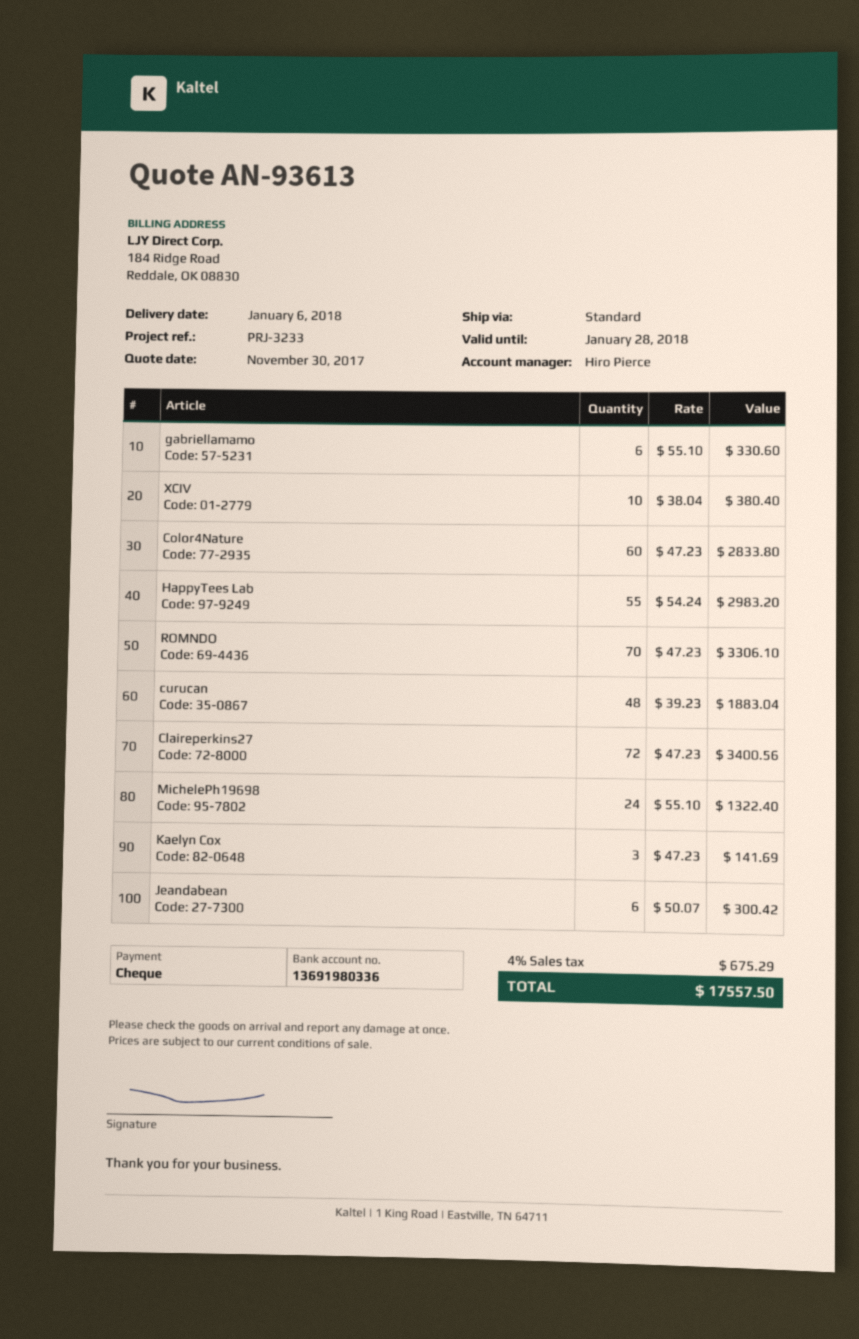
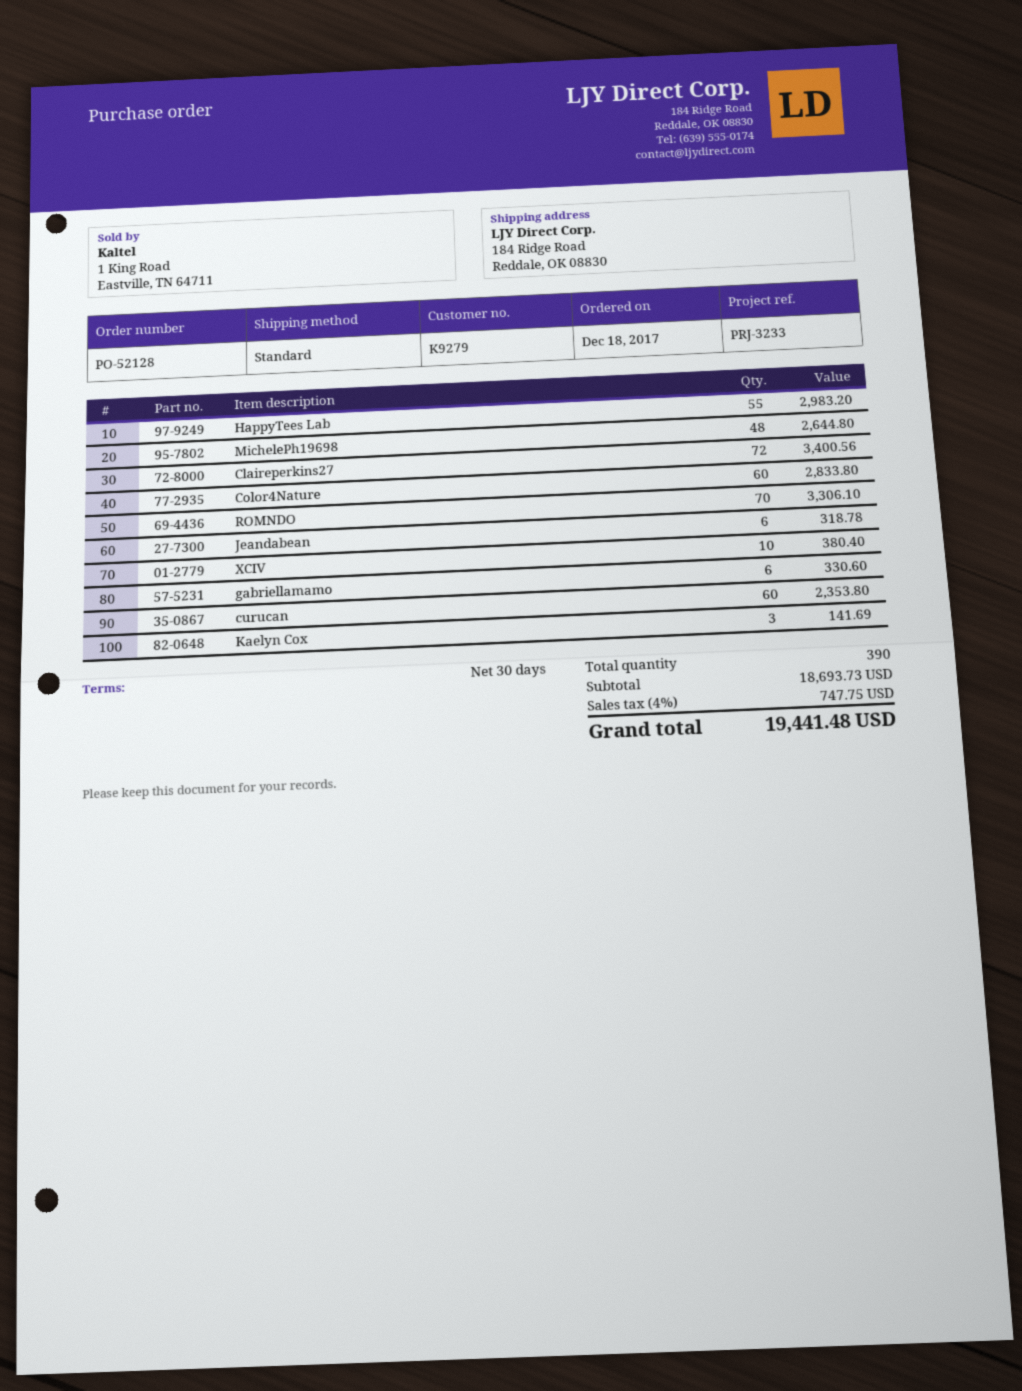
curucan: 48 for 1883.04 -> 60 for 2353.80
MichelePh19698: 24 for 1322.40 -> 48 for 2644.80
Jeandabean: 6 for 300.42 -> 6 for 318.78
tax: 4% = 675.29 -> 4% = 747.75
total: 17557.50 -> 19441.48

